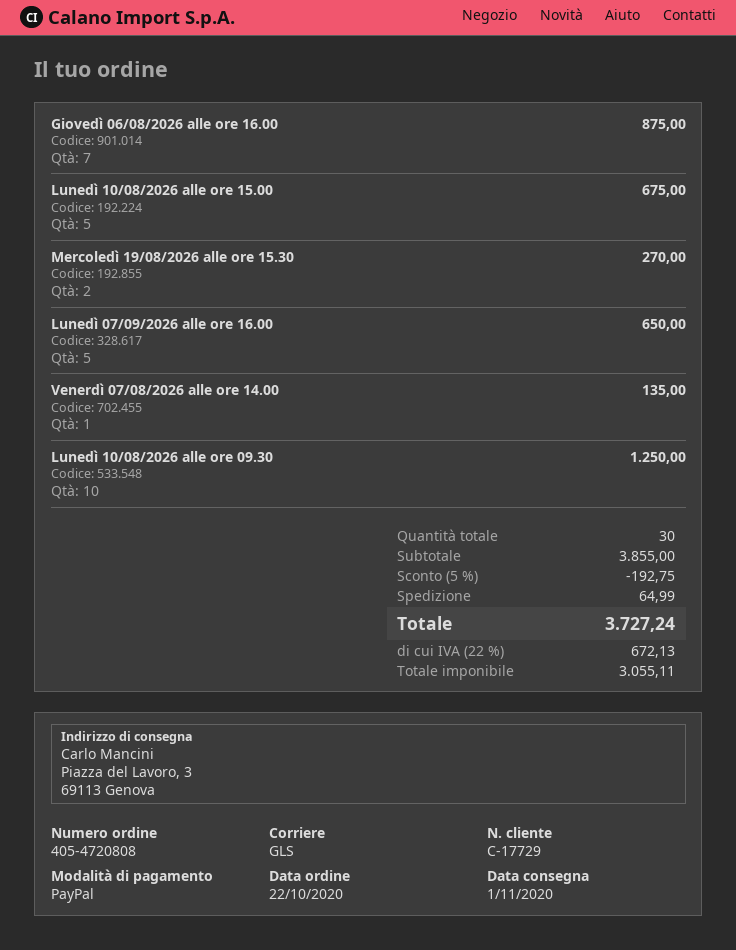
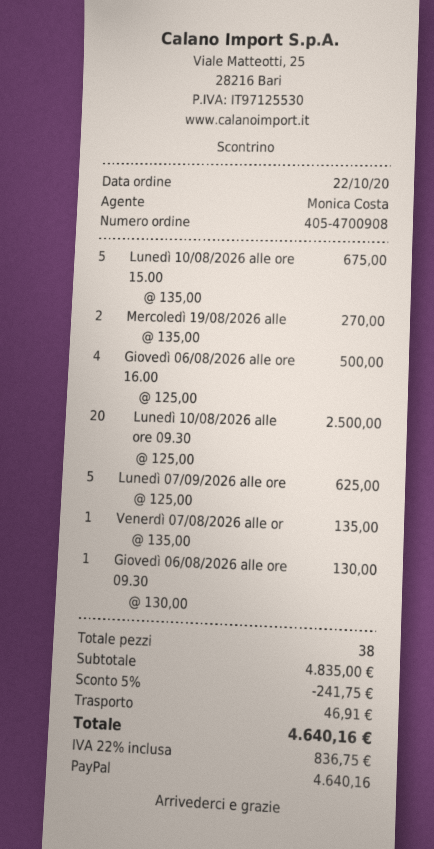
order number: 405-4720808 -> 405-4700908
Giovedì 06/08/2026 alle ore 16.00: 7 for 875.00 -> 4 for 500.00
Lunedì 07/09/2026 alle ore 16.00: 5 for 650.00 -> 5 for 625.00
Lunedì 10/08/2026 alle ore 09.30: 10 for 1250.00 -> 20 for 2500.00
Giovedì 06/08/2026 alle ore 09.30: none -> 1 for 130.00
total quantity: 30 -> 38
subtotal: 3855.00 -> 4835.00
discount: 5% = 192.75 -> 5% = 241.75
shipping: 64.99 -> 46.91
tax: 22% = 672.13 -> 22% = 836.75
total: 3727.24 -> 4640.16

